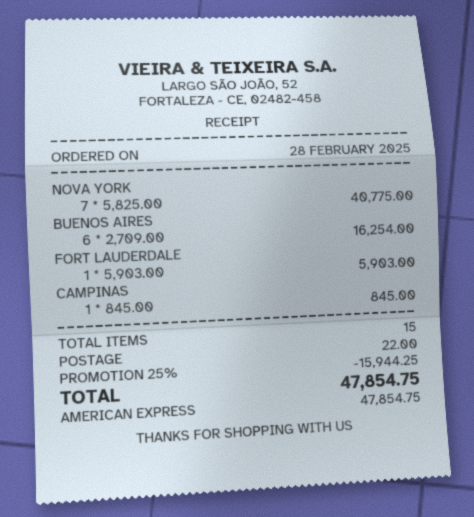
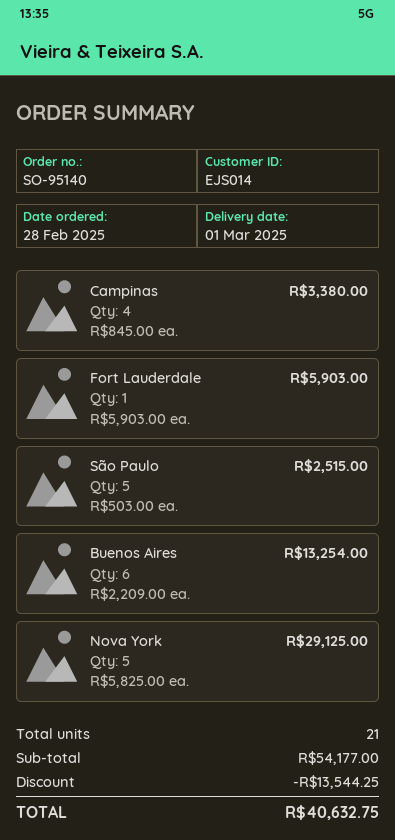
NOVA YORK: 7 x 5825.00 = 40775.00 -> 5 x 5825.00 = 29125.00
BUENOS AIRES: 6 x 2709.00 = 16254.00 -> 6 x 2209.00 = 13254.00
CAMPINAS: 1 x 845.00 = 845.00 -> 4 x 845.00 = 3380.00
São Paulo: none -> 5 x 503.00 = 2515.00
total quantity: 15 -> 21
discount: 15944.25 -> 13544.25
shipping: 22.00 -> none
total: 47854.75 -> 40632.75

